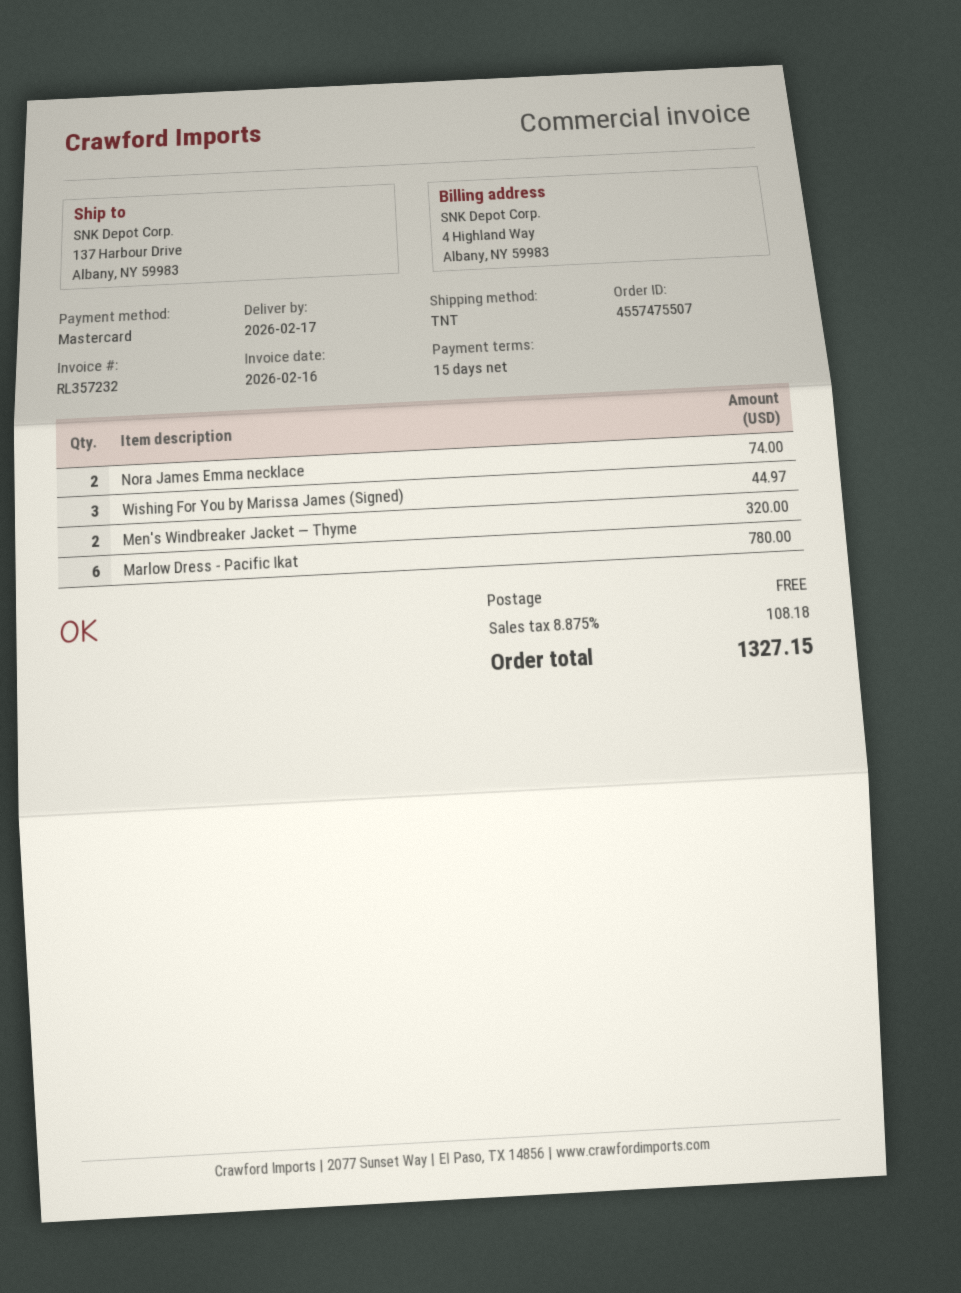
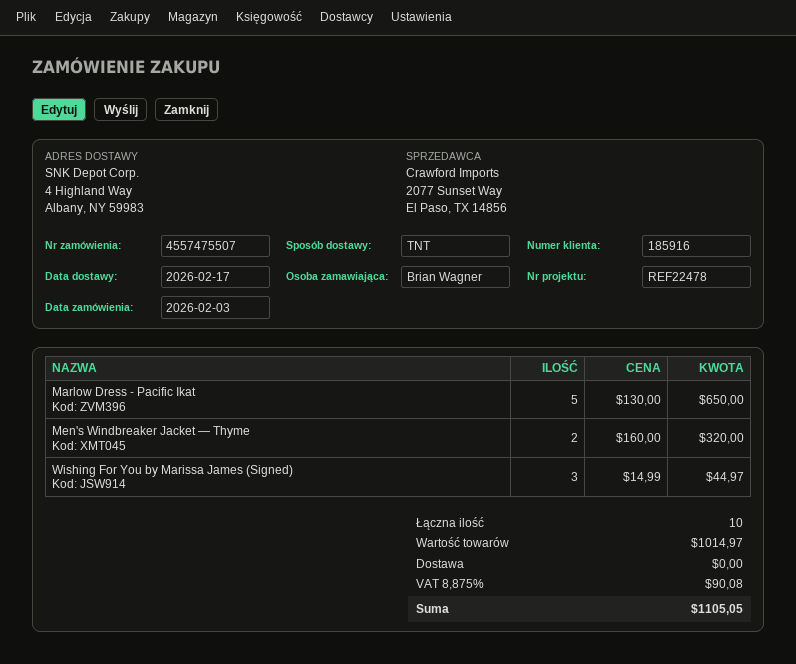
ship to: 137 Harbour Drive, Albany, NY 59983 -> 4 Highland Way, Albany, NY 59983
Nora James Emma necklace: 2 for 74.00 -> none
Marlow Dress - Pacific Ikat: 6 for 780.00 -> 5 for 650.00
tax: 8.875% = 108.18 -> 8.875% = 90.08
total: 1327.15 -> 1105.05

